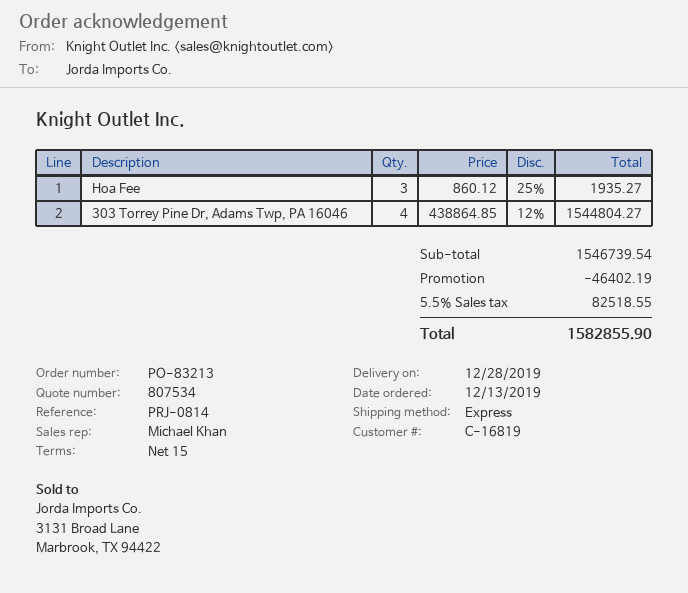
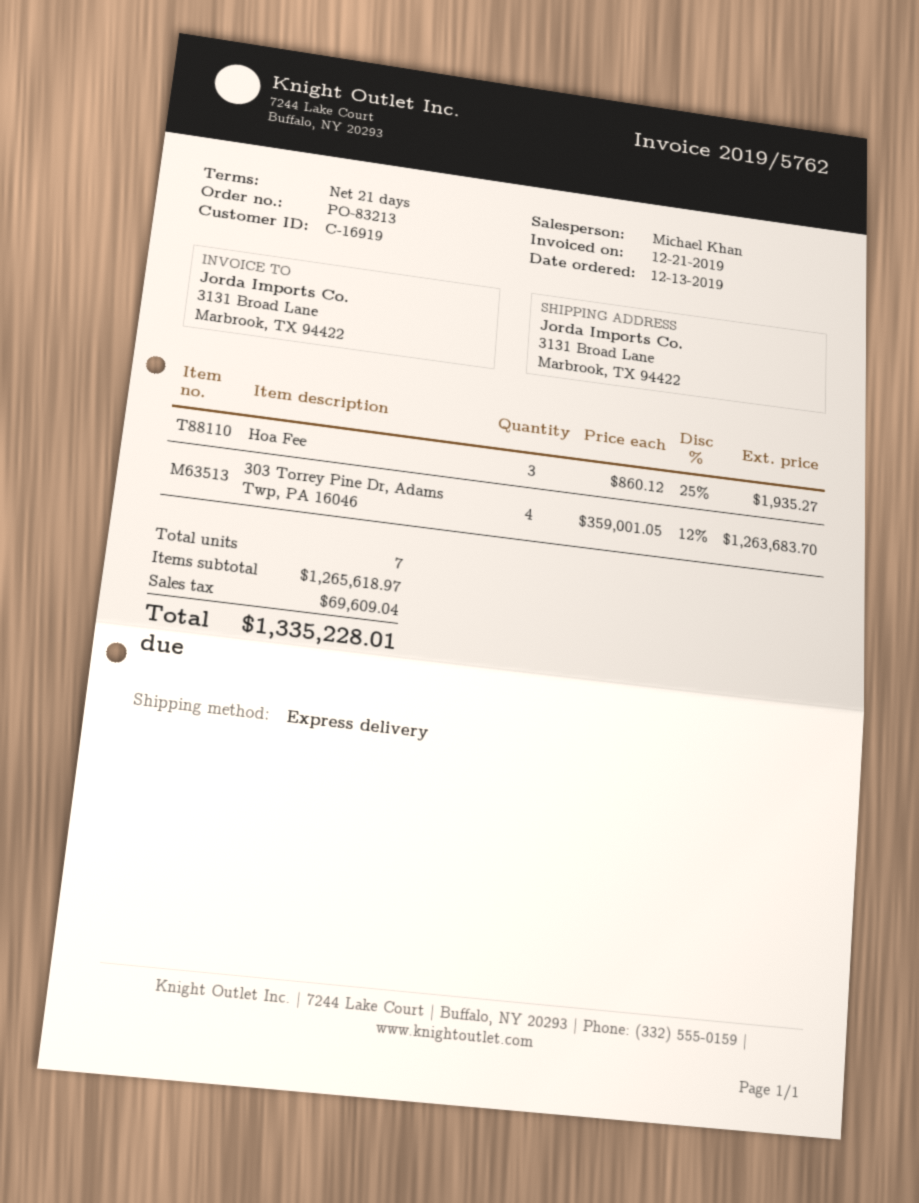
payment terms: 15 days -> 21 days
customer number: C-16819 -> C-16919
303 Torrey Pine Dr, Adams Twp, PA 16046: 4 x 438864.85 - 12% = 1544804.27 -> 4 x 359001.05 - 12% = 1263683.70
subtotal: 1546739.54 -> 1265618.97
discount: 46402.19 -> none
tax: 82518.55 -> 69609.04
total: 1582855.90 -> 1335228.01

